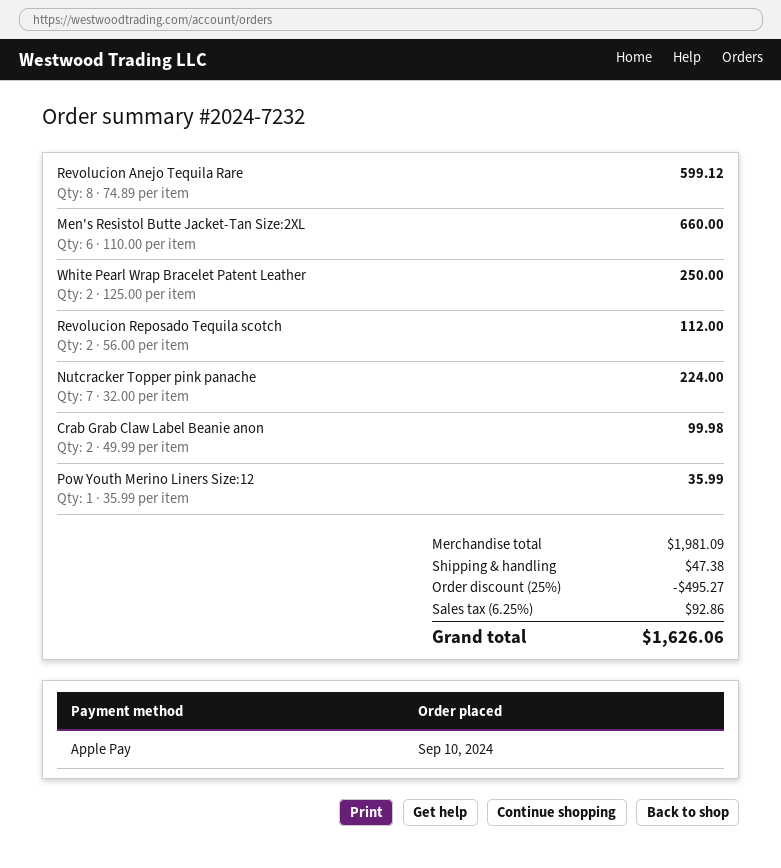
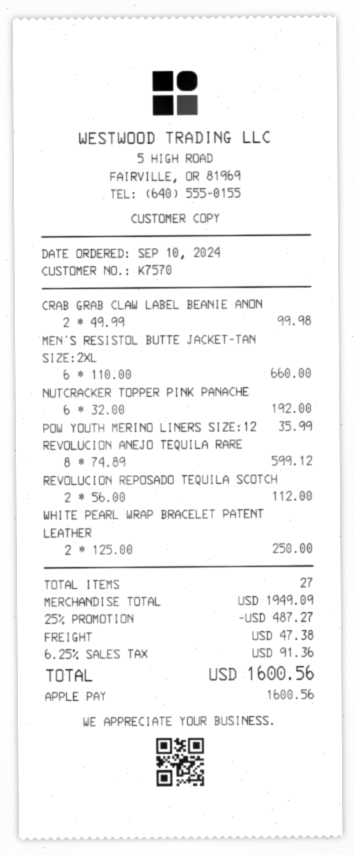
Nutcracker Topper pink panache: 7 x 32.00 = 224.00 -> 6 x 32.00 = 192.00
subtotal: 1981.09 -> 1949.09
discount: 25% = 495.27 -> 25% = 487.27
tax: 6.25% = 92.86 -> 6.25% = 91.36
total: 1626.06 -> 1600.56

